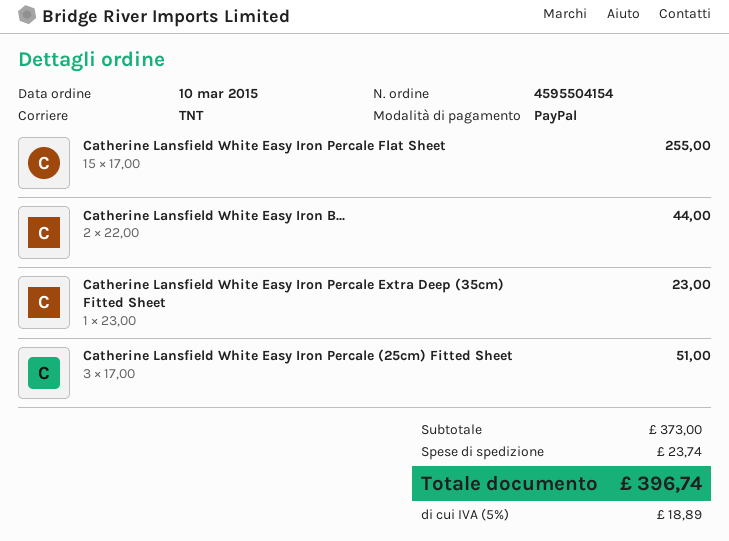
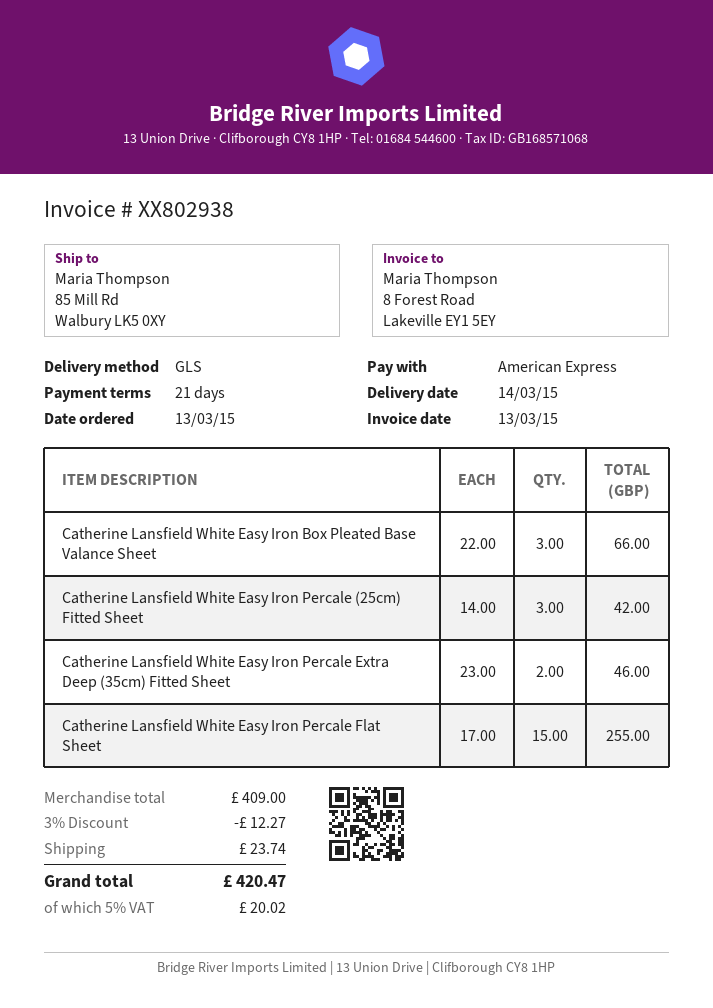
order date: 2015-03-10 -> 2015-03-13
payment method: PayPal -> American Express
shipping method: TNT -> GLS
Catherine Lansfield White Easy Iron B...: 2 x 22.00 = 44.00 -> 3 x 22.00 = 66.00
Catherine Lansfield White Easy Iron Percale Extra Deep (35cm) Fitted Sheet: 1 x 23.00 = 23.00 -> 2 x 23.00 = 46.00
Catherine Lansfield White Easy Iron Percale (25cm) Fitted Sheet: 3 x 17.00 = 51.00 -> 3 x 14.00 = 42.00
subtotal: 373.00 -> 409.00
discount: none -> 3% = 12.27
tax: 5% = 18.89 -> 5% = 20.02
total: 396.74 -> 420.47

